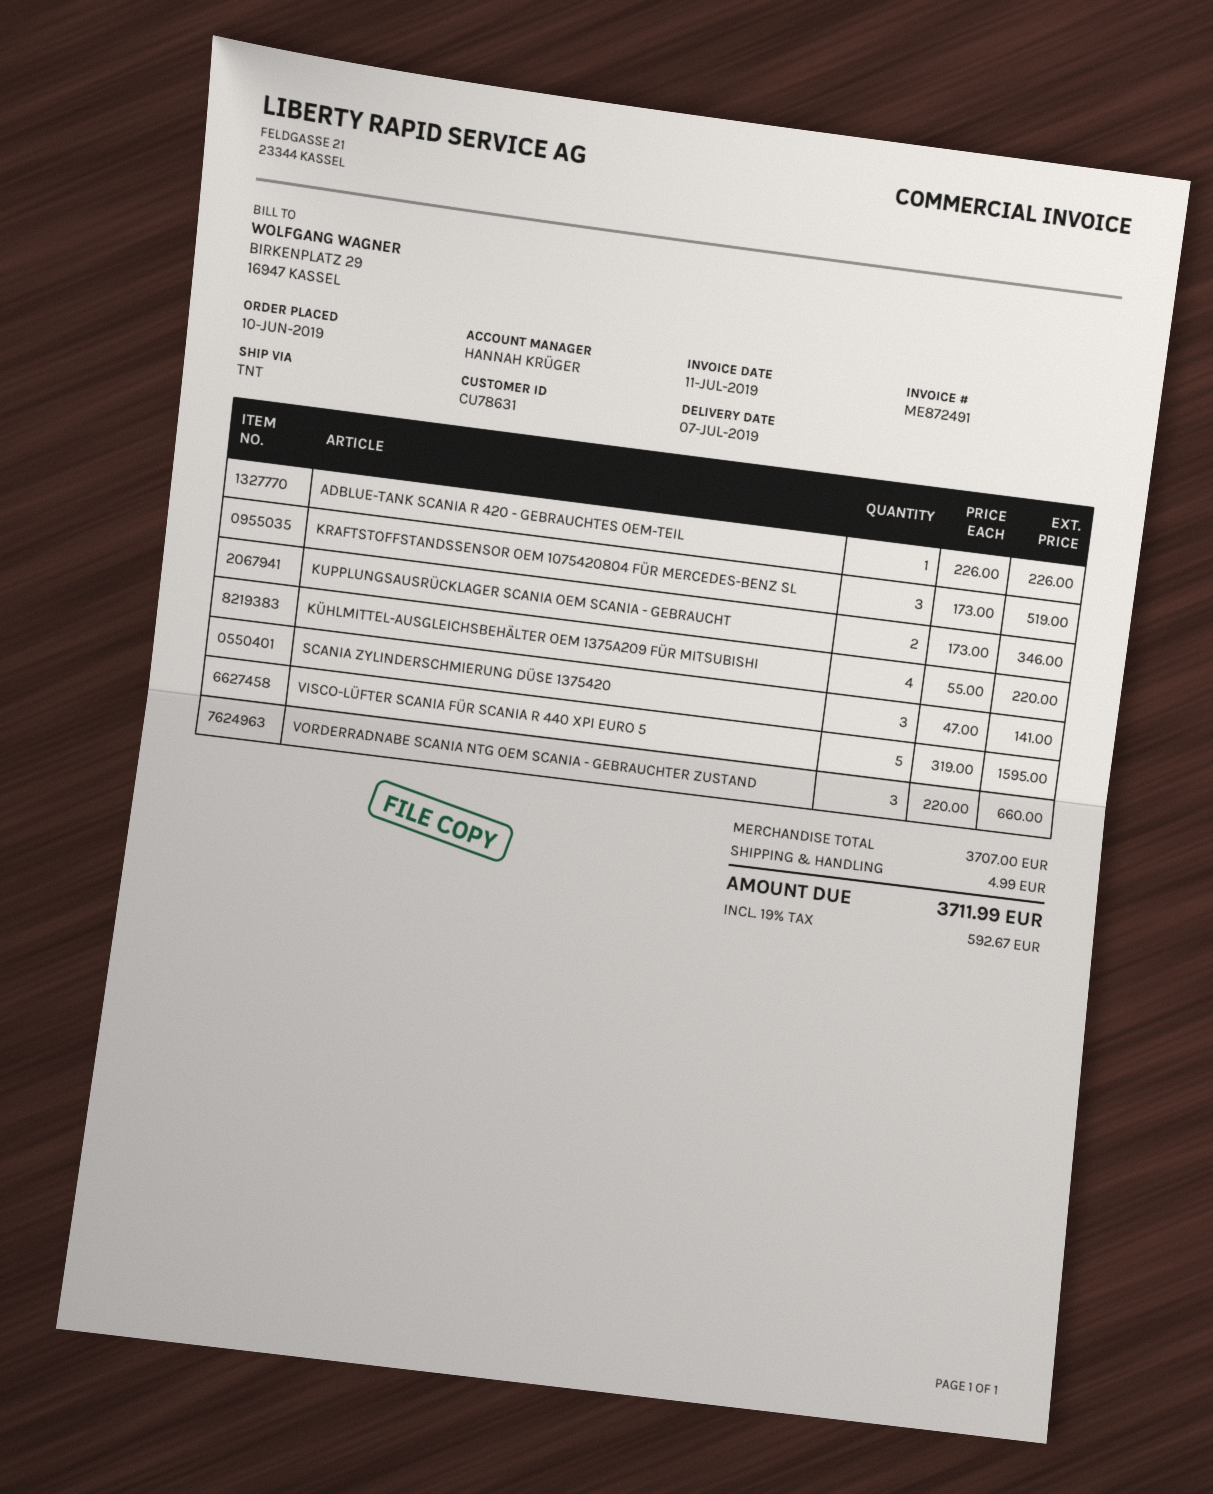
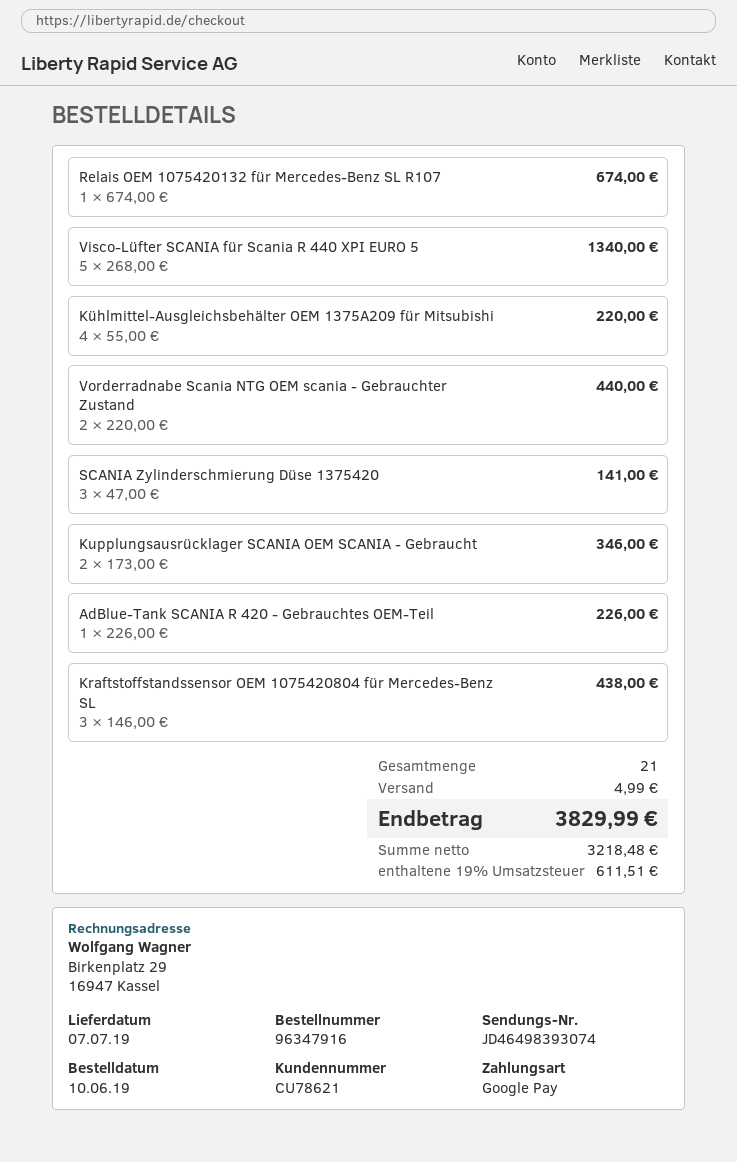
customer number: CU78631 -> CU78621
KRAFTSTOFFSTANDSSENSOR OEM 1075420804 FÜR MERCEDES-BENZ SL: 3 x 173.00 = 519.00 -> 3 x 146.00 = 438.00
VISCO-LÜFTER SCANIA FÜR SCANIA R 440 XPI EURO 5: 5 x 319.00 = 1595.00 -> 5 x 268.00 = 1340.00
VORDERRADNABE SCANIA NTG OEM SCANIA - GEBRAUCHTER ZUSTAND: 3 x 220.00 = 660.00 -> 2 x 220.00 = 440.00
Relais OEM 1075420132 für Mercedes-Benz SL R107: none -> 1 x 674.00 = 674.00
tax: 19% = 592.67 -> 19% = 611.51
total: 3711.99 -> 3829.99

